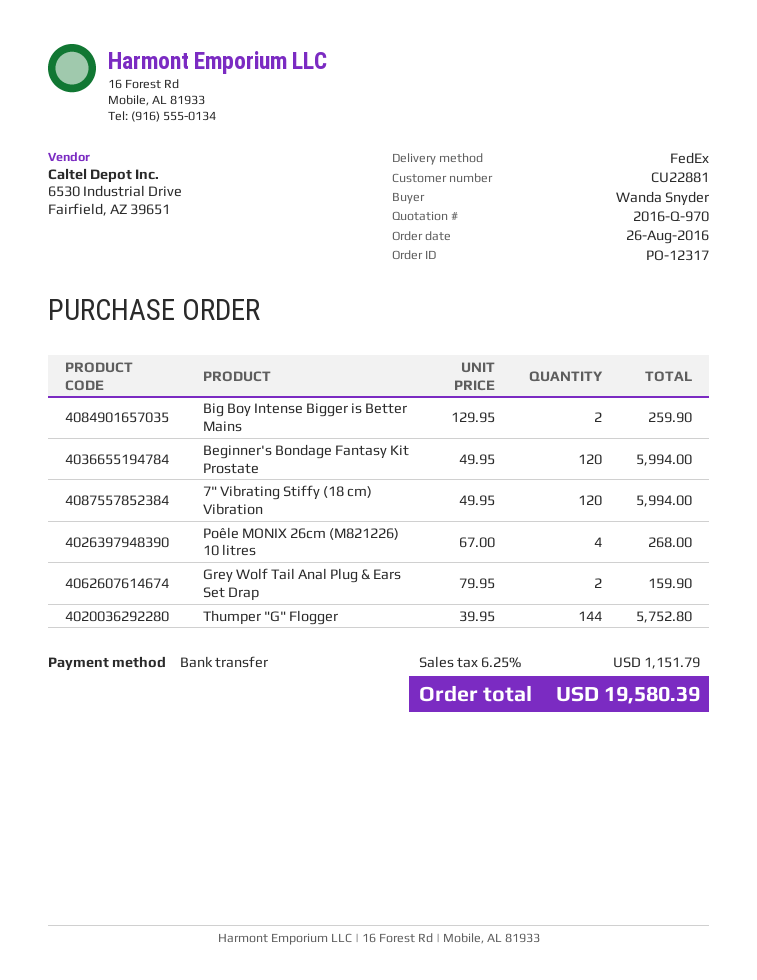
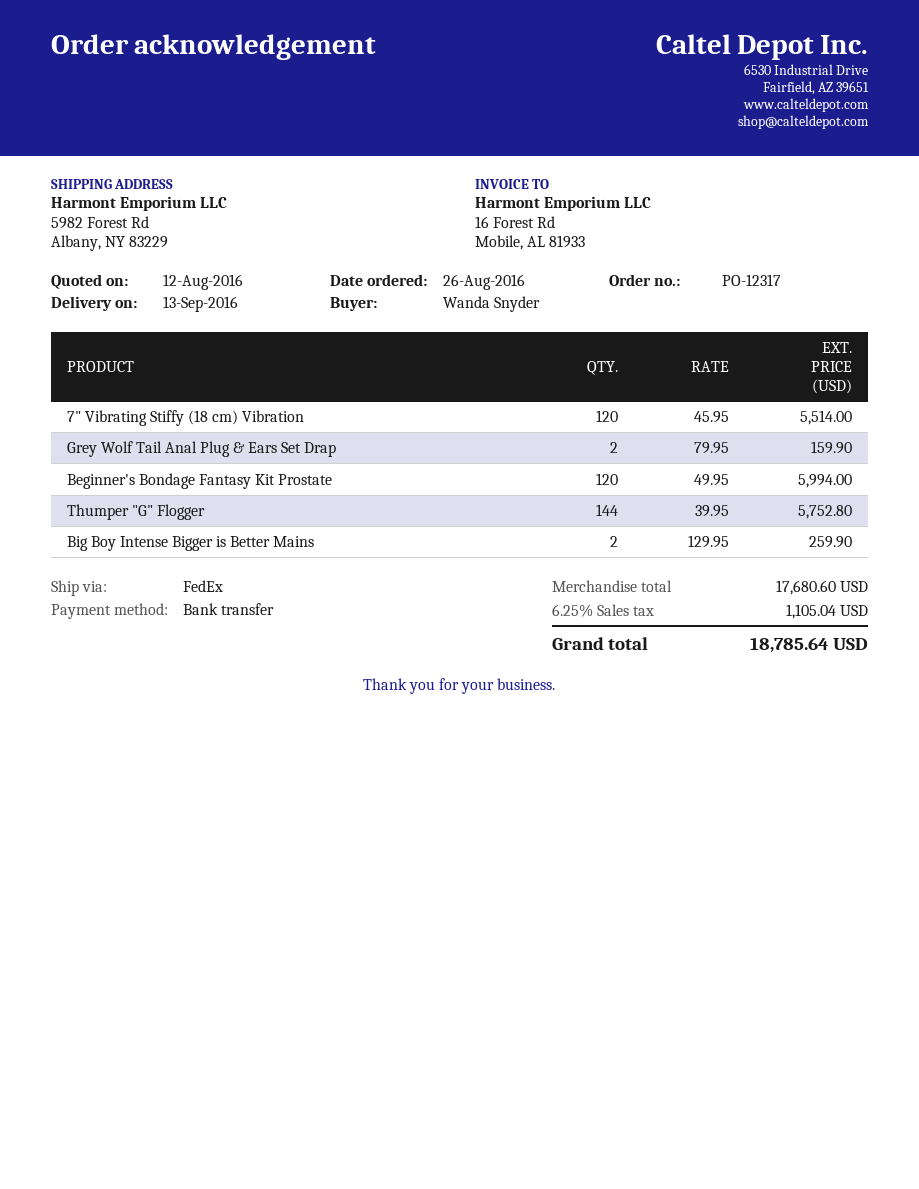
7" Vibrating Stiffy (18 cm) Vibration: 120 x 49.95 = 5994.00 -> 120 x 45.95 = 5514.00
Poêle MONIX 26cm (M821226) 10 litres: 4 x 67.00 = 268.00 -> none
tax: 6.25% = 1151.79 -> 6.25% = 1105.04
total: 19580.39 -> 18785.64

